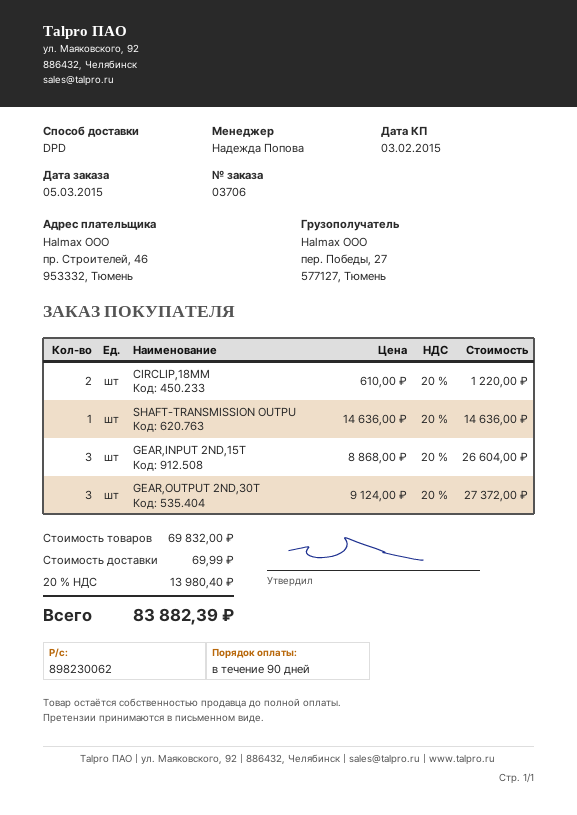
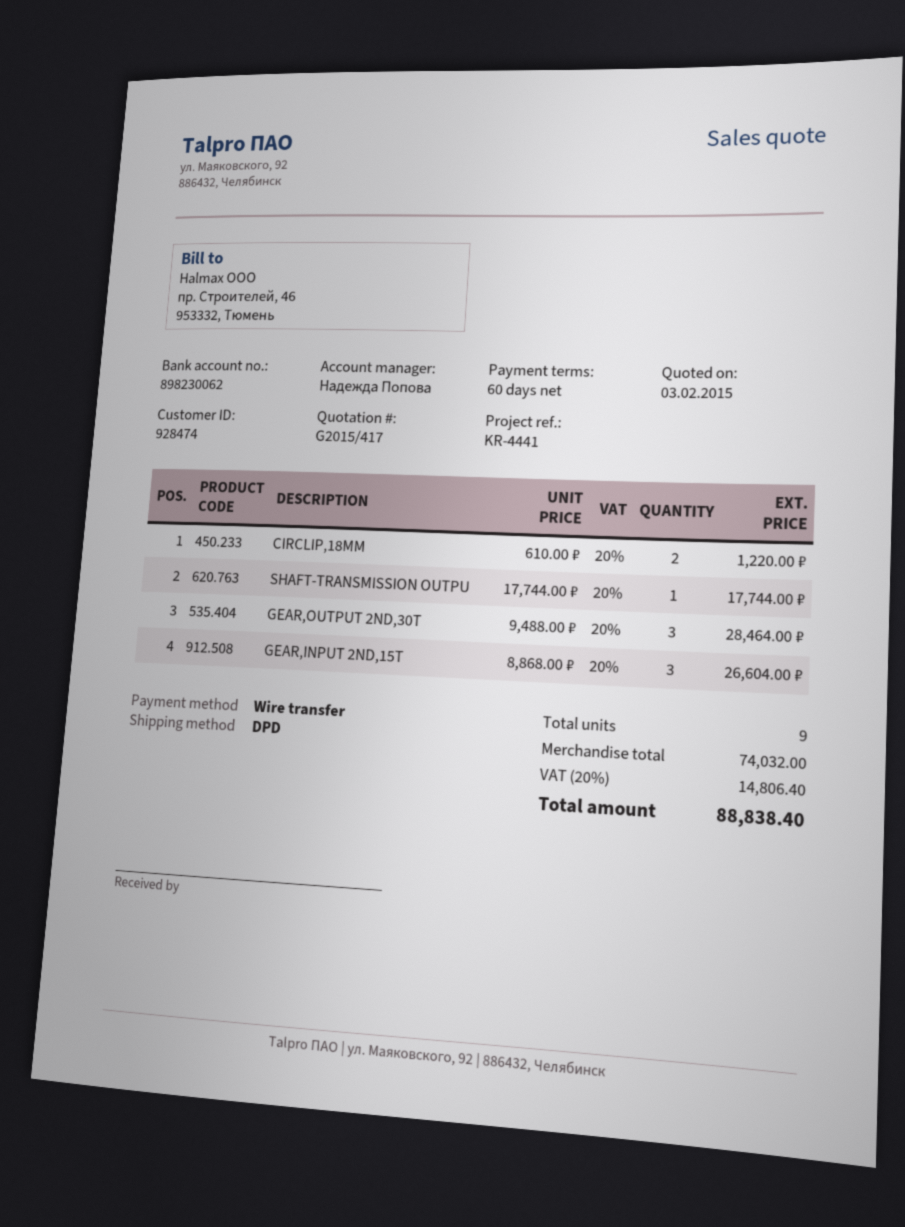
payment terms: 90 days -> 60 days
SHAFT-TRANSMISSION OUTPU: 1 x 14636.00 = 14636.00 -> 1 x 17744.00 = 17744.00
GEAR,OUTPUT 2ND,30T: 3 x 9124.00 = 27372.00 -> 3 x 9488.00 = 28464.00
subtotal: 69832.00 -> 74032.00
shipping: 69.99 -> none
tax: 20% = 13980.40 -> 20% = 14806.40
total: 83882.39 -> 88838.40

